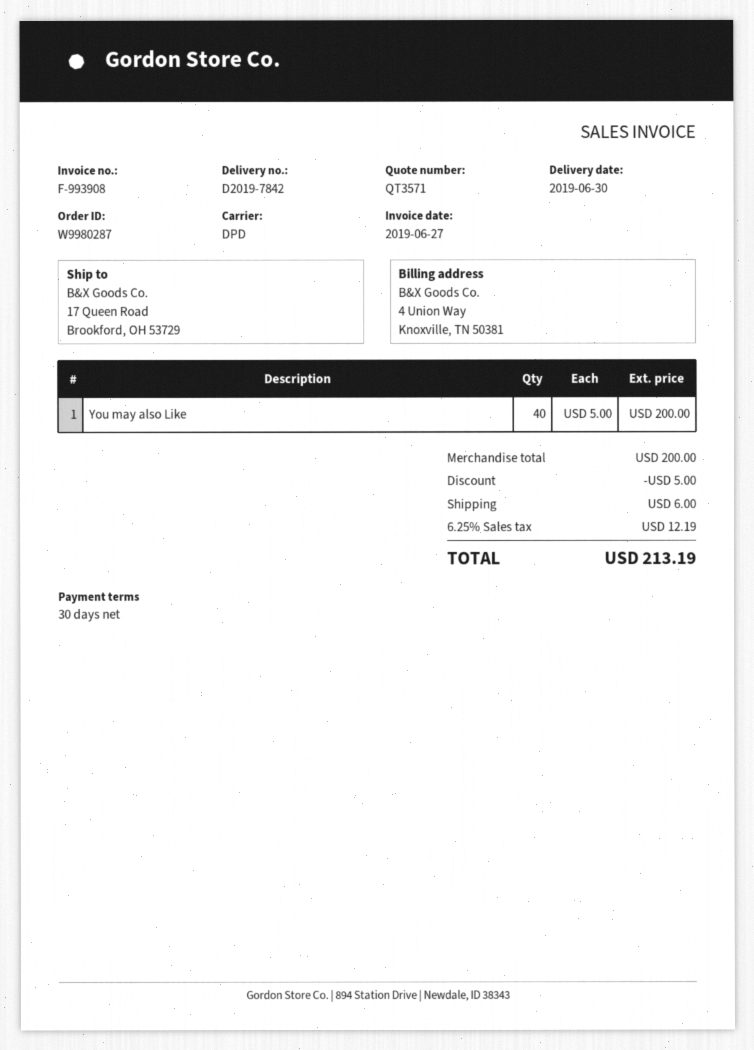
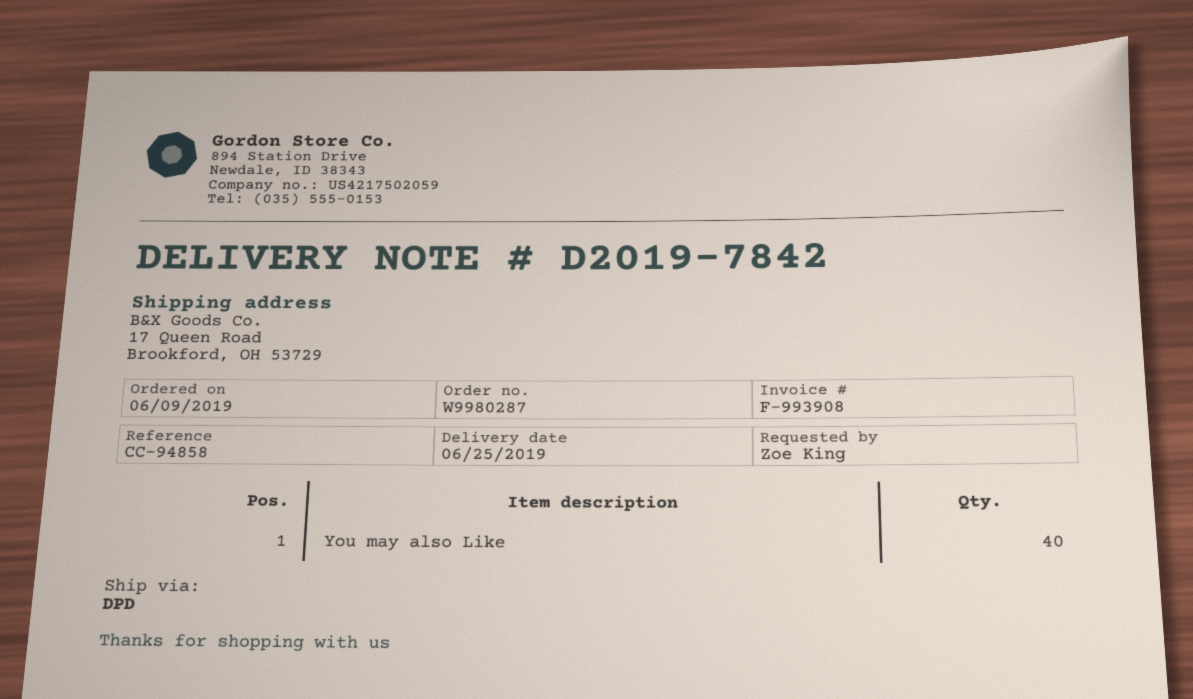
delivery date: 2019-06-30 -> 2019-06-25

